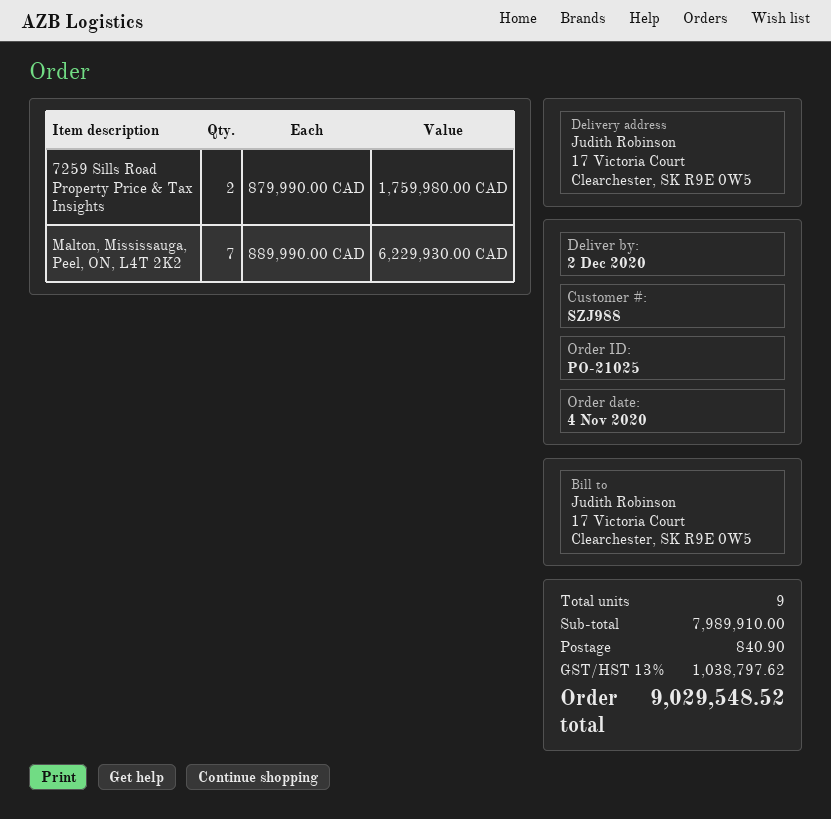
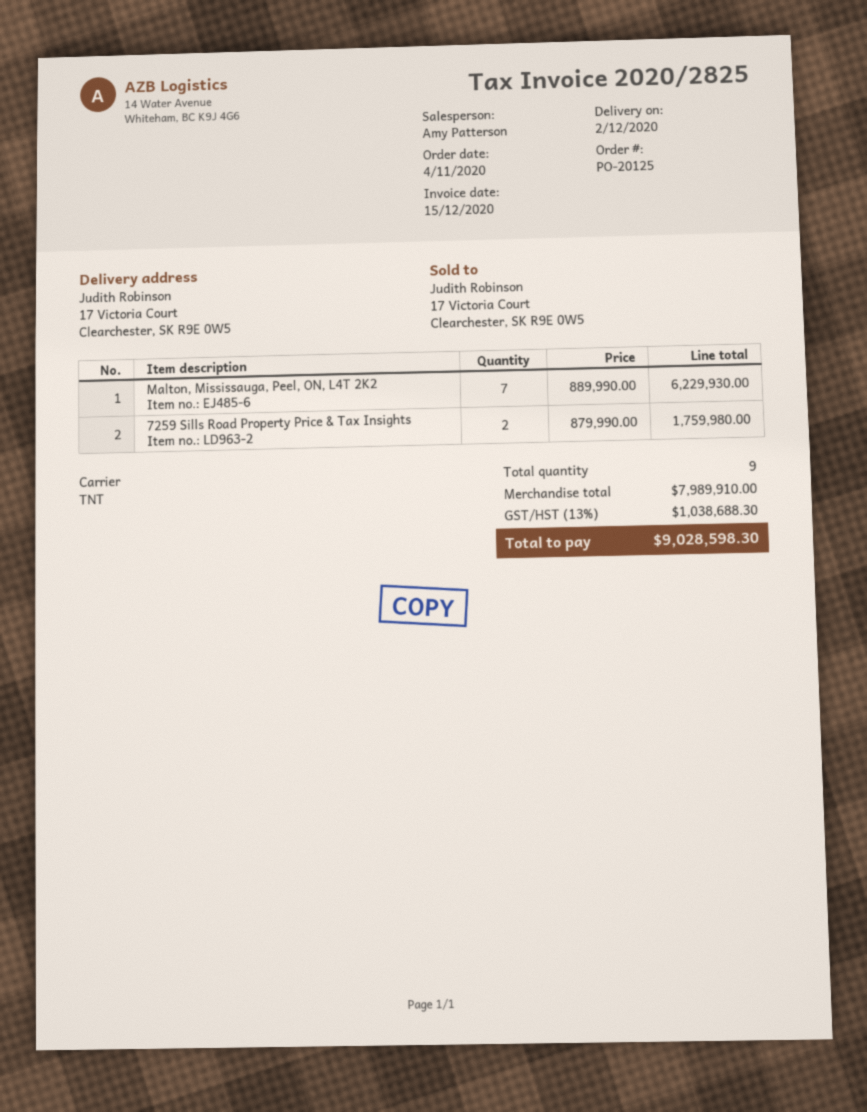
order number: PO-21025 -> PO-20125
shipping: 840.90 -> none
tax: 13% = 1038797.62 -> 13% = 1038688.30
total: 9029548.52 -> 9028598.30

